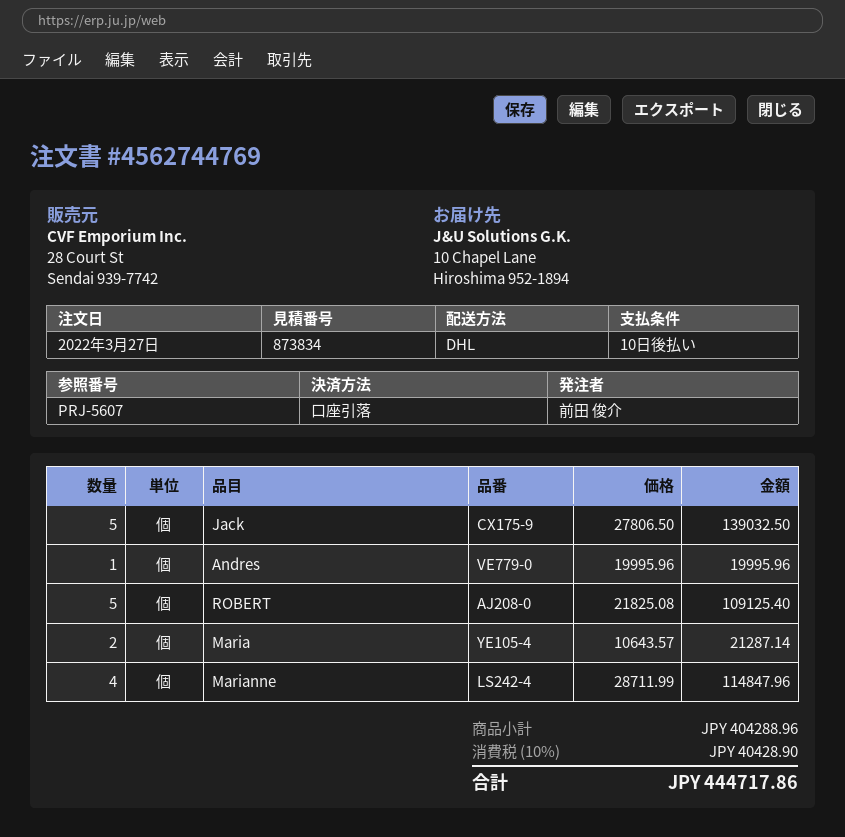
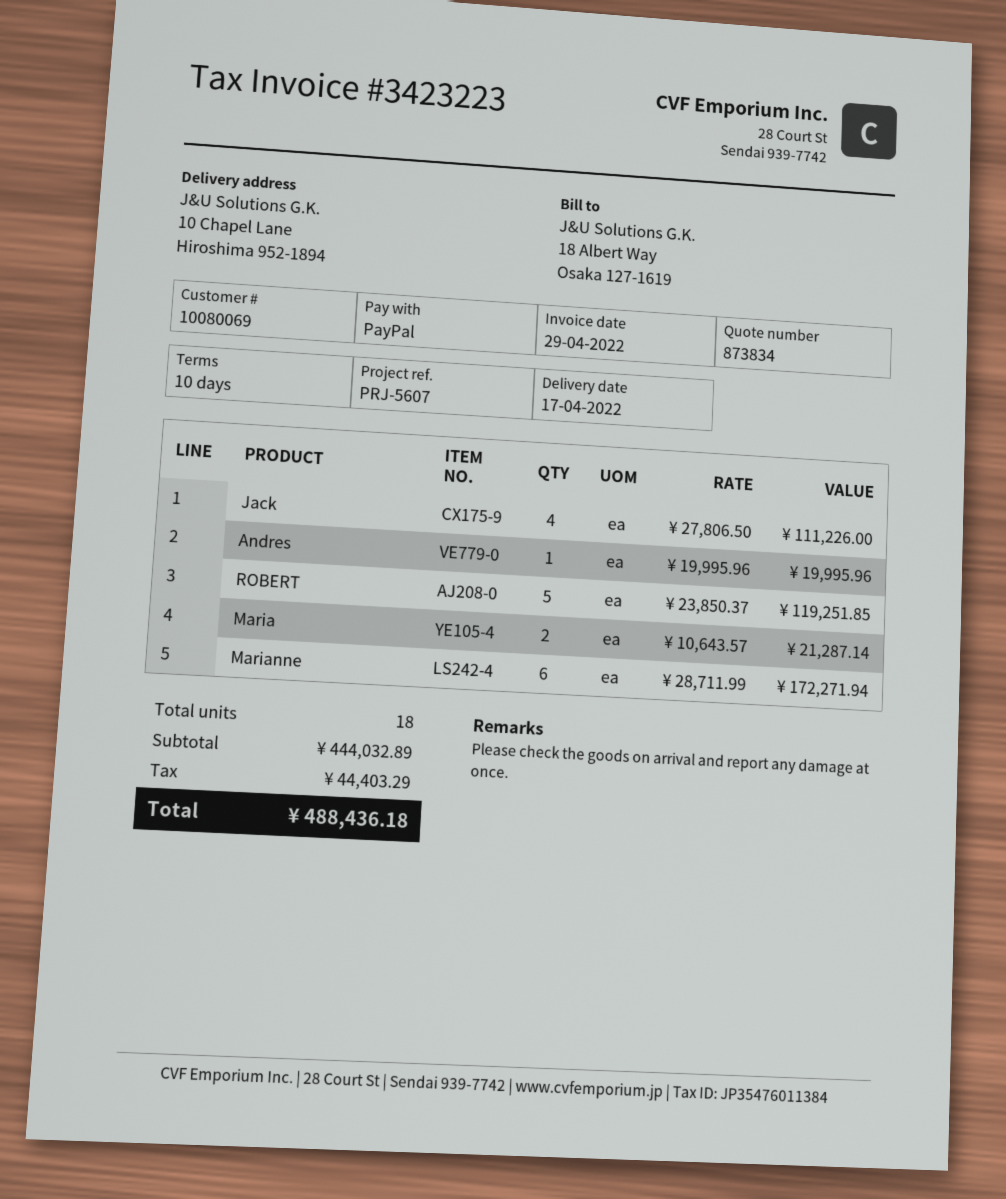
payment method: direct debit -> PayPal
Jack: 5 x 27806.50 = 139032.50 -> 4 x 27806.50 = 111226.00
ROBERT: 5 x 21825.08 = 109125.40 -> 5 x 23850.37 = 119251.85
Marianne: 4 x 28711.99 = 114847.96 -> 6 x 28711.99 = 172271.94
subtotal: 404288.96 -> 444032.89
tax: 40428.90 -> 44403.29
total: 444717.86 -> 488436.18

